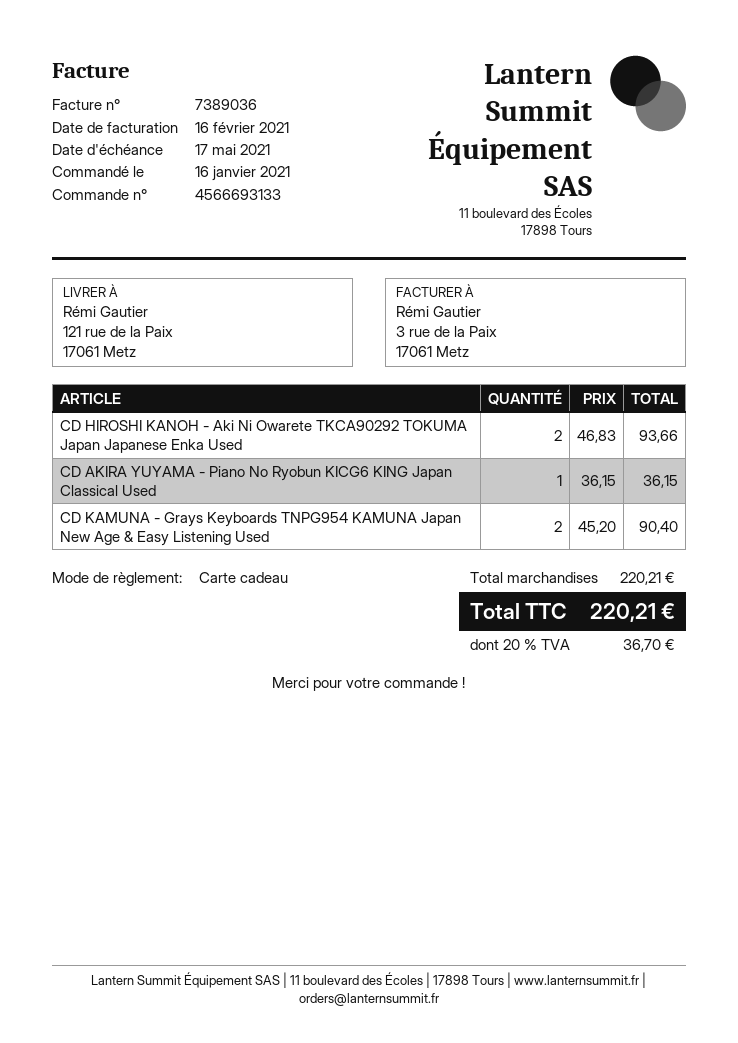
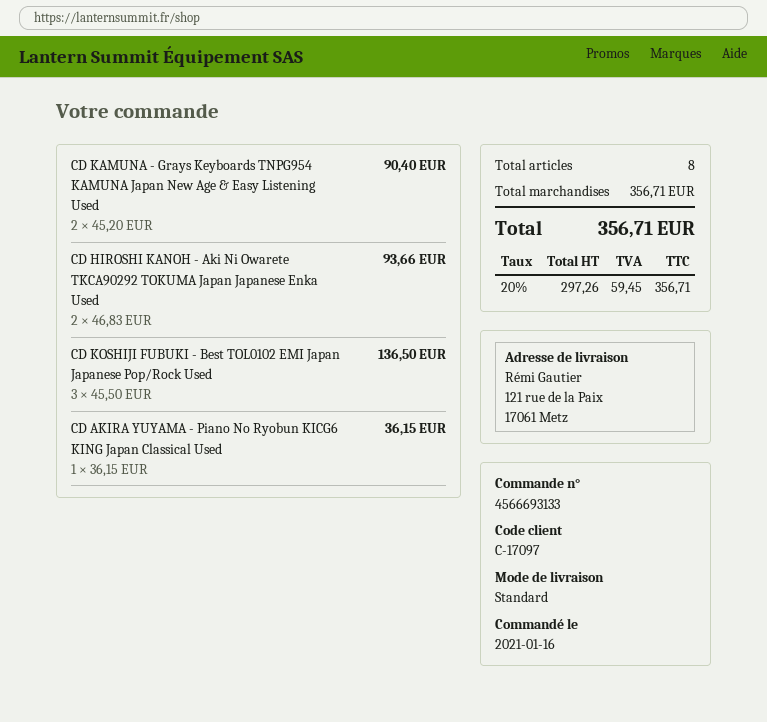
CD KOSHIJI FUBUKI - Best TOL0102 EMI Japan Japanese Pop/Rock Used: none -> 3 x 45.50 = 136.50
subtotal: 220.21 -> 356.71
tax: 20% = 36.70 -> 20% = 59.45
total: 220.21 -> 356.71

